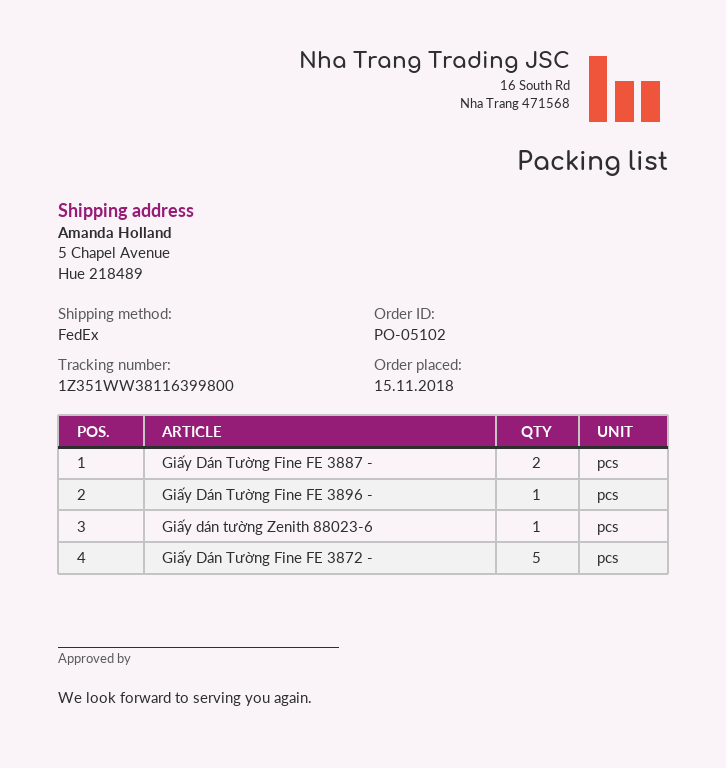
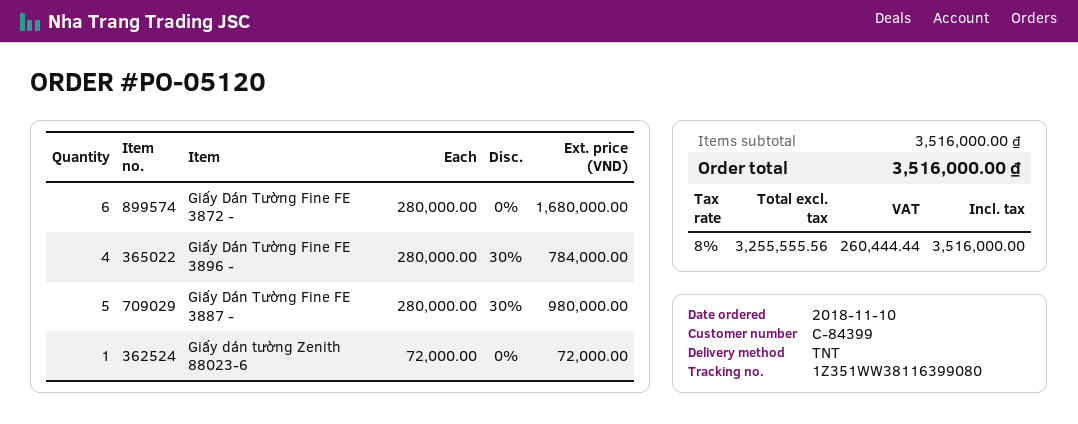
order number: PO-05102 -> PO-05120
order date: 2018-11-15 -> 2018-11-10
shipping method: FedEx -> TNT
tracking number: 1Z351WW38116399800 -> 1Z351WW38116399080
Giấy Dán Tường Fine FE 3887 -: 2 -> 5
Giấy Dán Tường Fine FE 3896 -: 1 -> 4
Giấy Dán Tường Fine FE 3872 -: 5 -> 6

